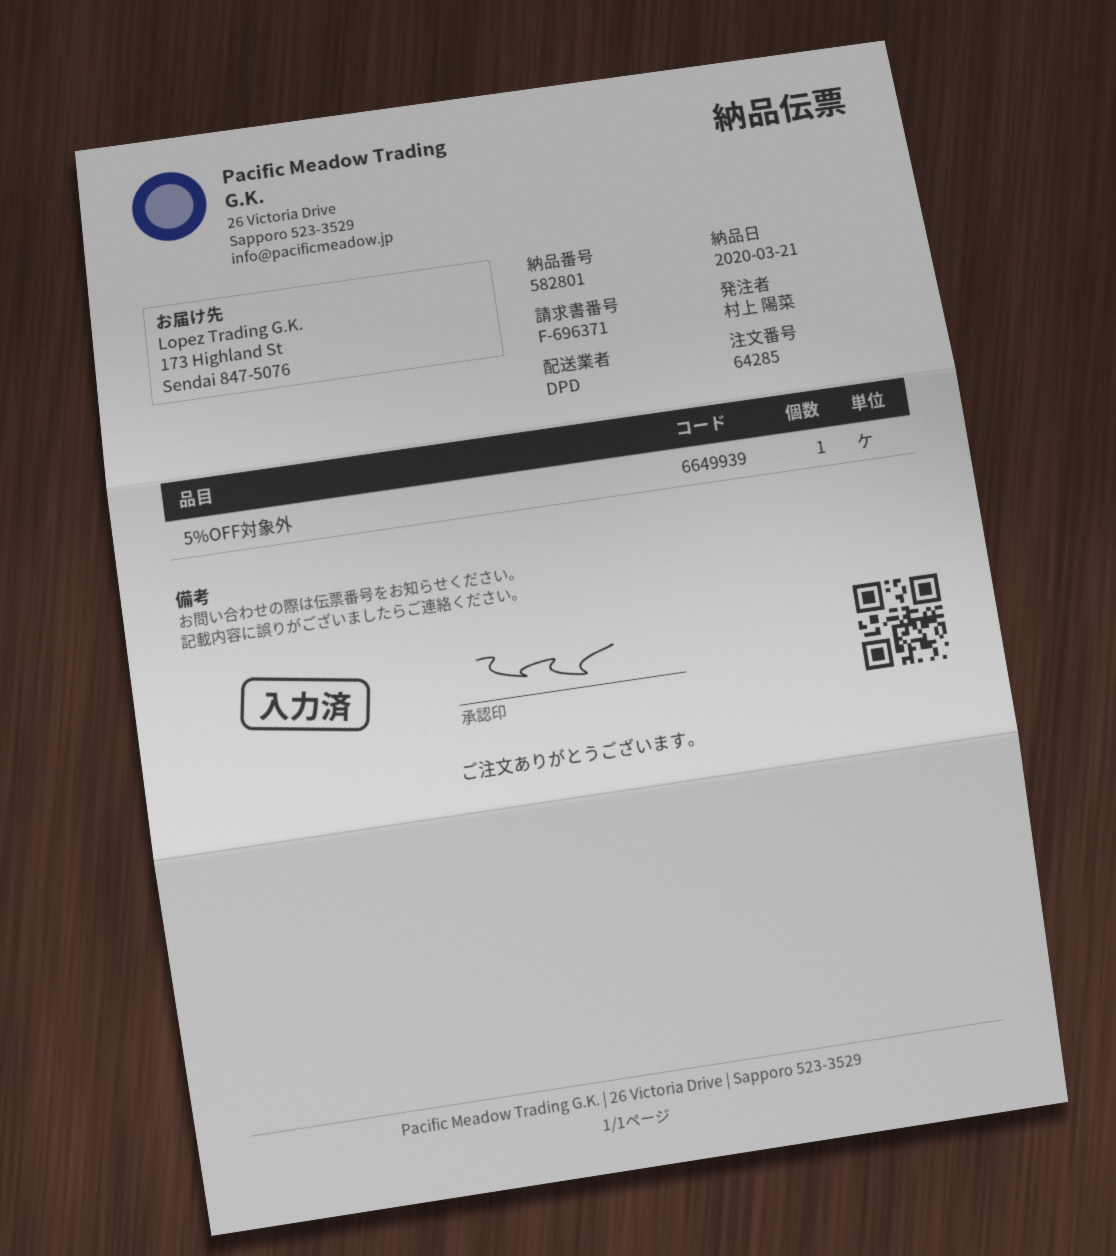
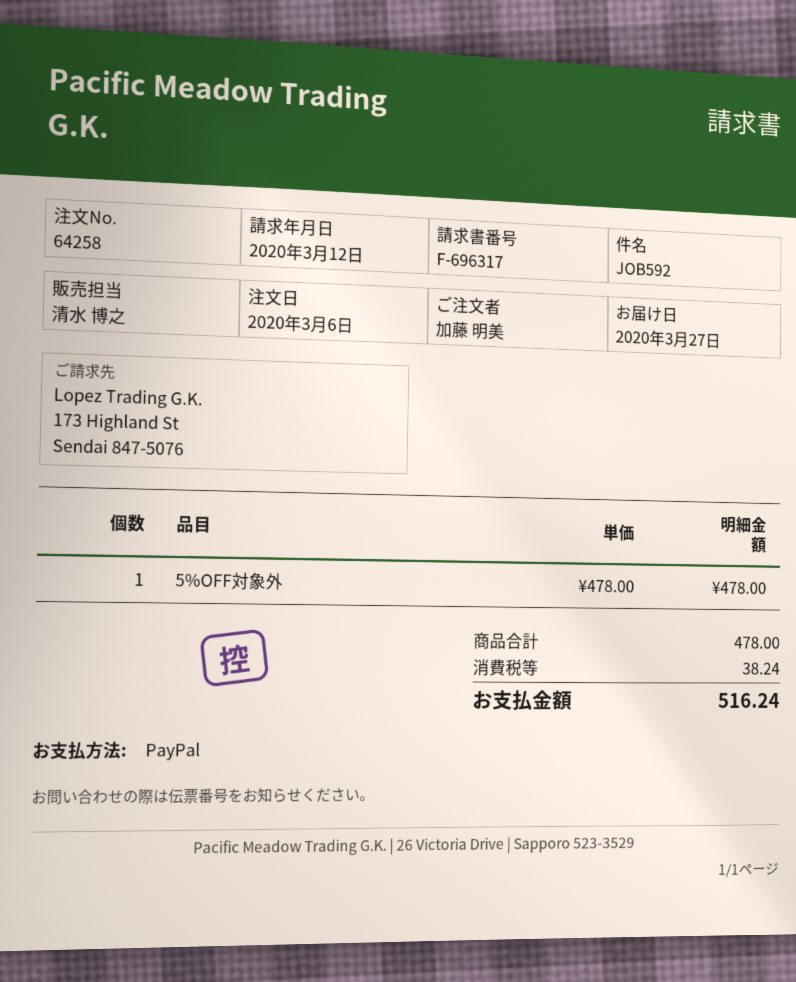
order number: 64285 -> 64258
delivery date: 2020-03-21 -> 2020-03-27
invoice number: F-696371 -> F-696317
ordered by: 村上 陽菜 -> 加藤 明美

